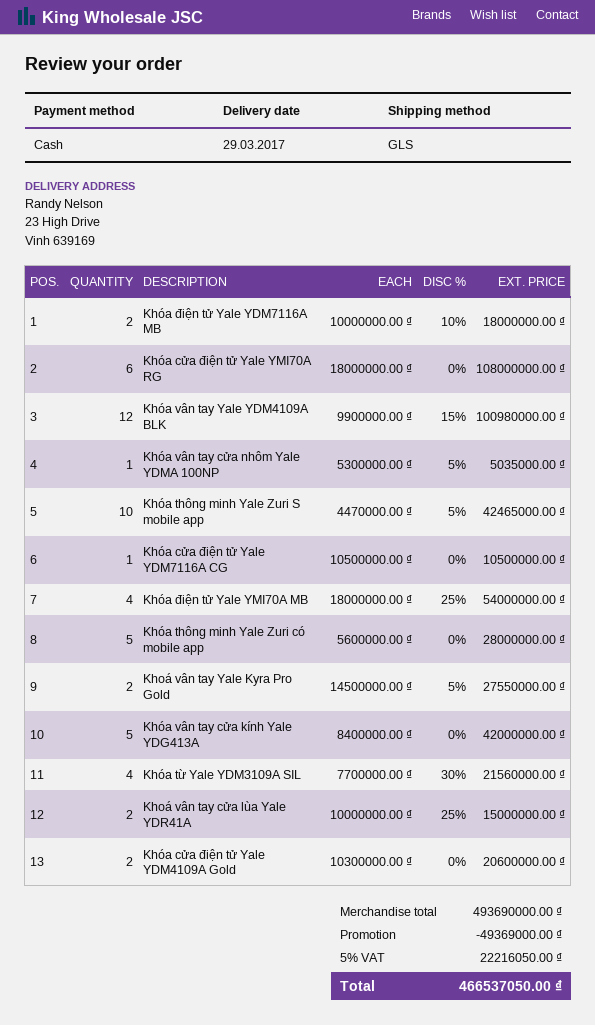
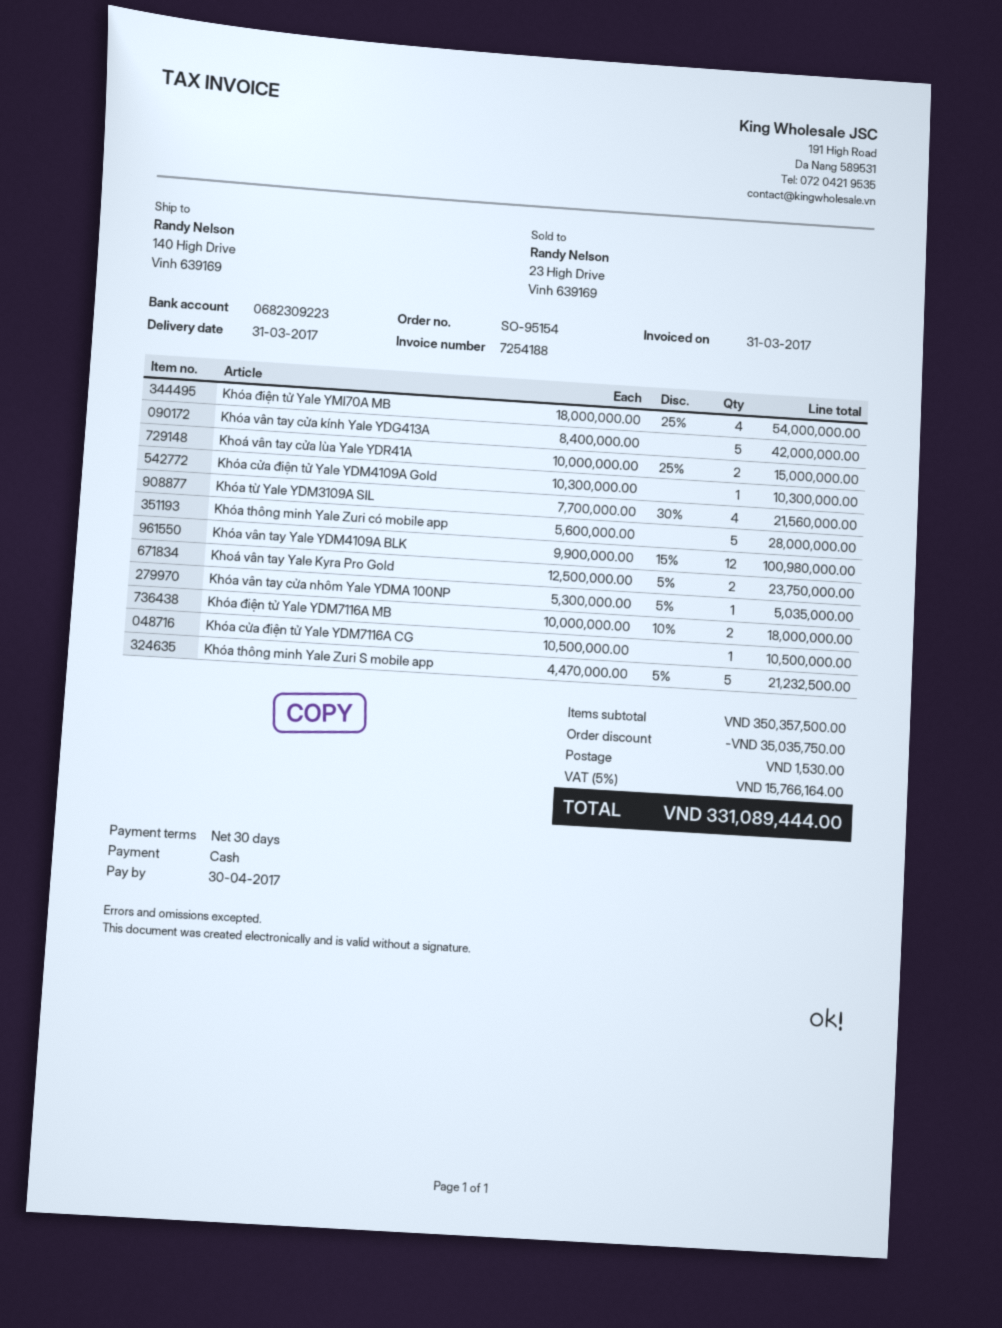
delivery date: 2017-03-29 -> 2017-03-31
ship to: 23 High Drive, Vinh 639169 -> 140 High Drive, Vinh 639169
Khóa cửa điện tử Yale YMI70A RG: 6 x 18000000.00 = 108000000.00 -> none
Khóa thông minh Yale Zuri S mobile app: 10 x 4470000.00 - 5% = 42465000.00 -> 5 x 4470000.00 - 5% = 21232500.00
Khoá vân tay Yale Kyra Pro Gold: 2 x 14500000.00 - 5% = 27550000.00 -> 2 x 12500000.00 - 5% = 23750000.00
Khóa cửa điện tử Yale YDM4109A Gold: 2 x 10300000.00 = 20600000.00 -> 1 x 10300000.00 = 10300000.00
subtotal: 493690000.00 -> 350357500.00
discount: 49369000.00 -> 35035750.00
shipping: none -> 1530.00
tax: 5% = 22216050.00 -> 5% = 15766164.00
total: 466537050.00 -> 331089444.00

